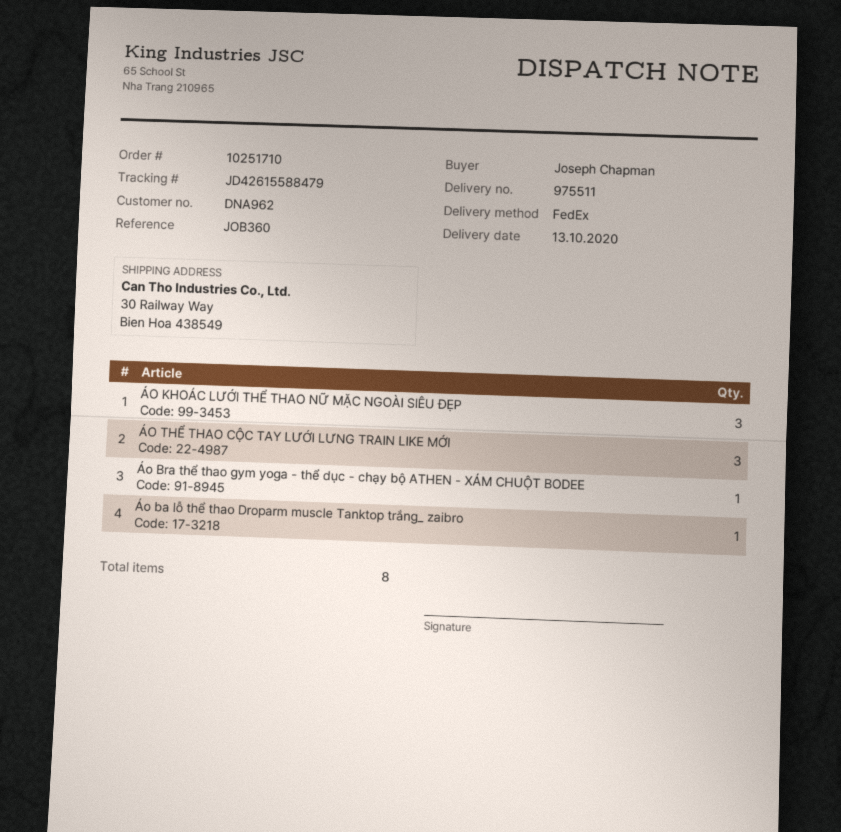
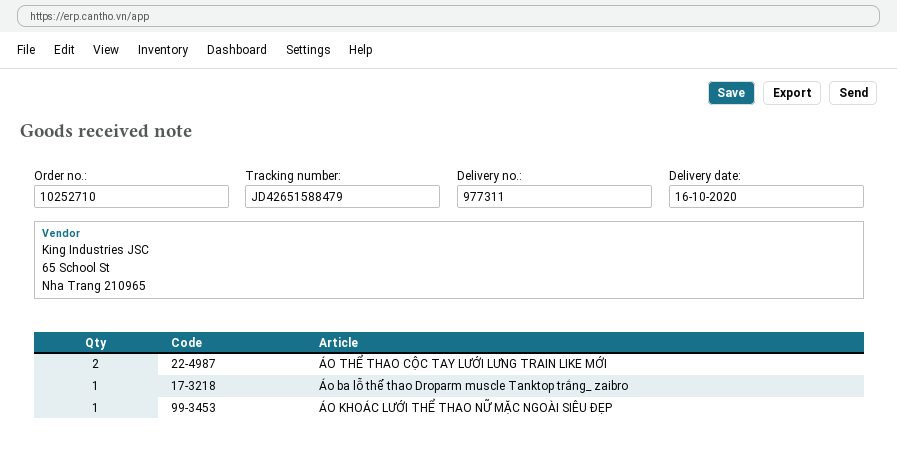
order number: 10251710 -> 10252710
delivery note number: 975511 -> 977311
delivery date: 2020-10-13 -> 2020-10-16
tracking number: JD42615588479 -> JD42651588479
ÁO KHOÁC LƯỚI THỂ THAO NỮ MẶC NGOÀI SIÊU ĐẸP: 3 -> 1
ÁO THỂ THAO CỘC TAY LƯỚI LƯNG TRAIN LIKE MỚI: 3 -> 2
Áo Bra thể thao gym yoga - thể dục - chạy bộ ATHEN - XÁM CHUỘT BODEE: 1 -> none

